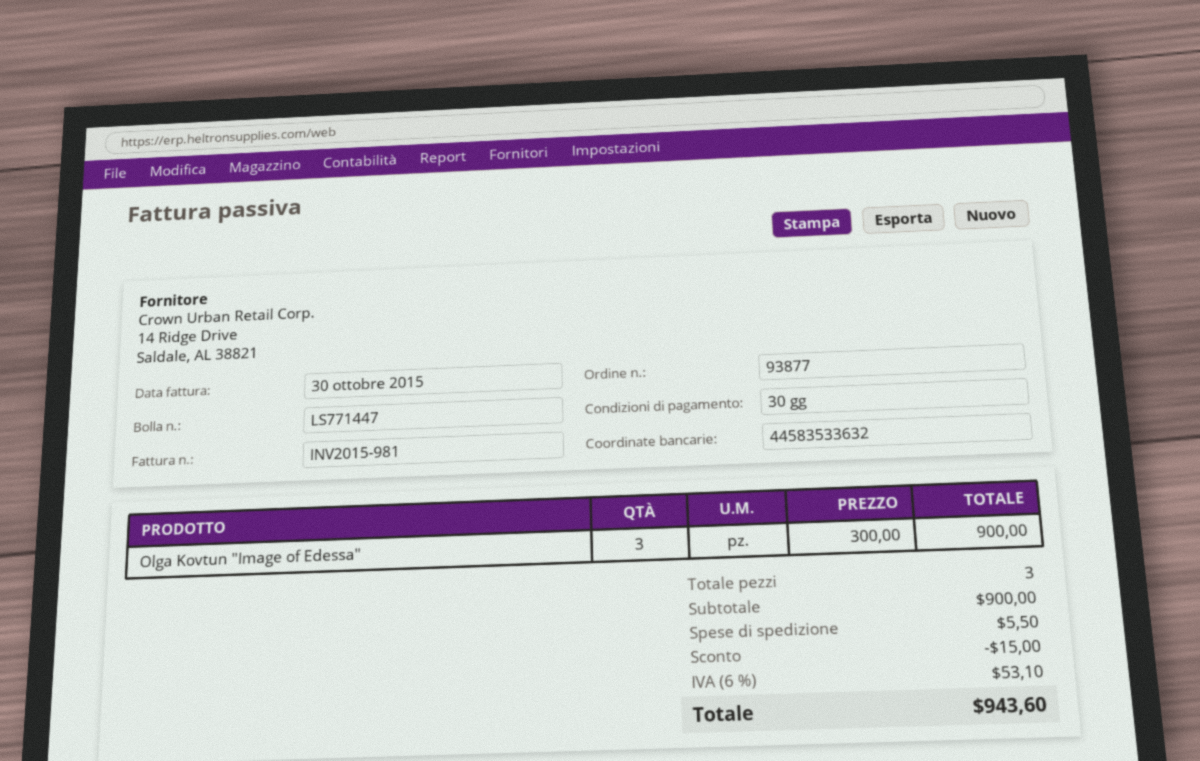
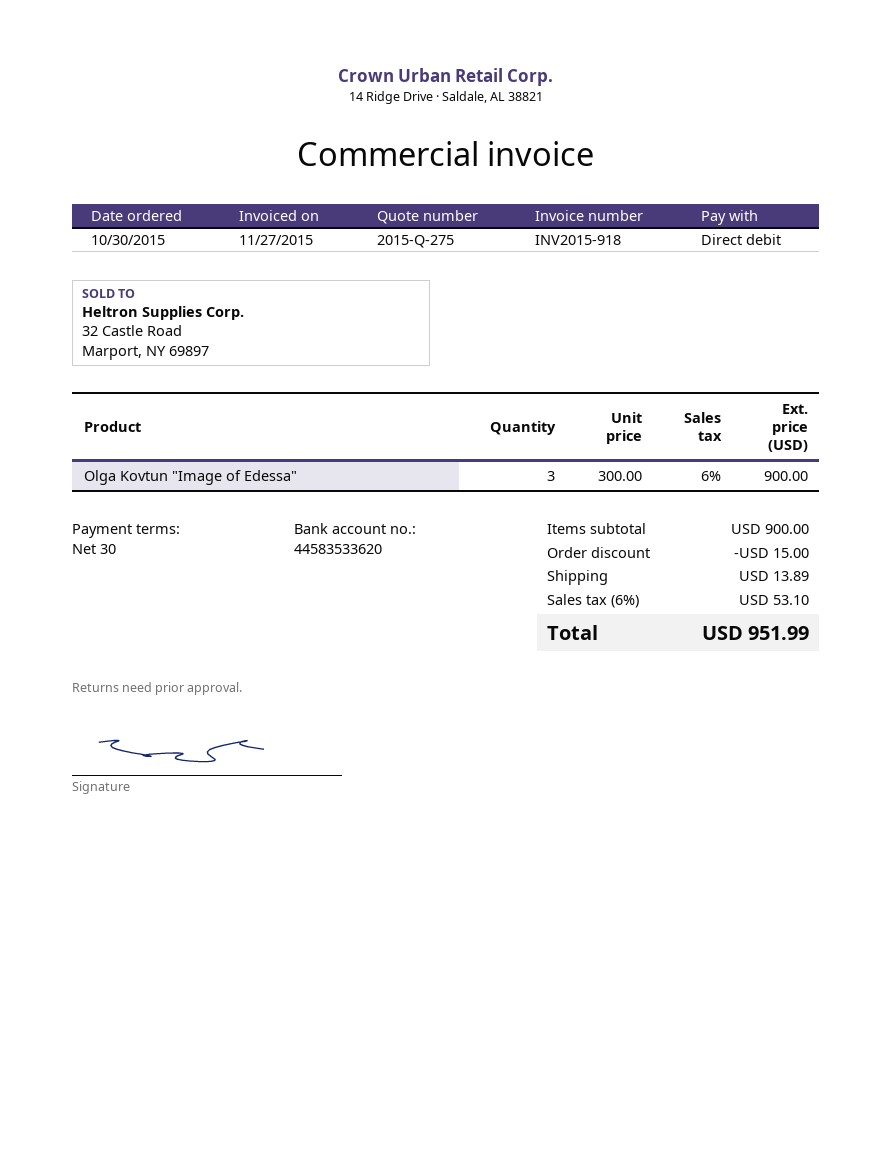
invoice number: INV2015-981 -> INV2015-918
invoice date: 2015-10-30 -> 2015-11-27
bank account: 44583533632 -> 44583533620
shipping: 5.50 -> 13.89
total: 943.60 -> 951.99

